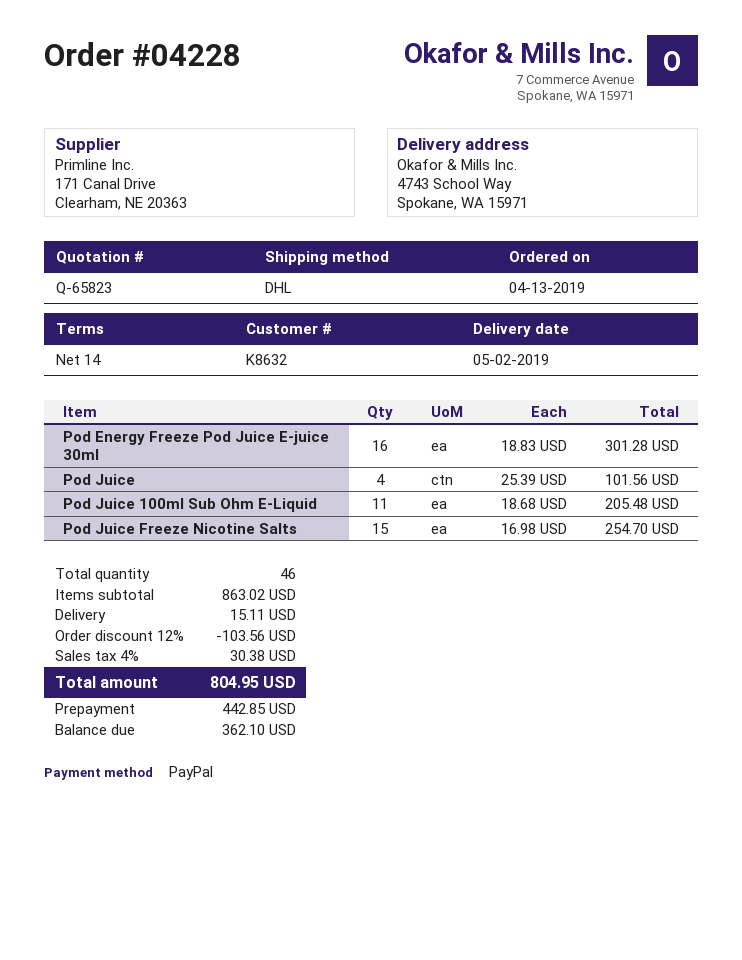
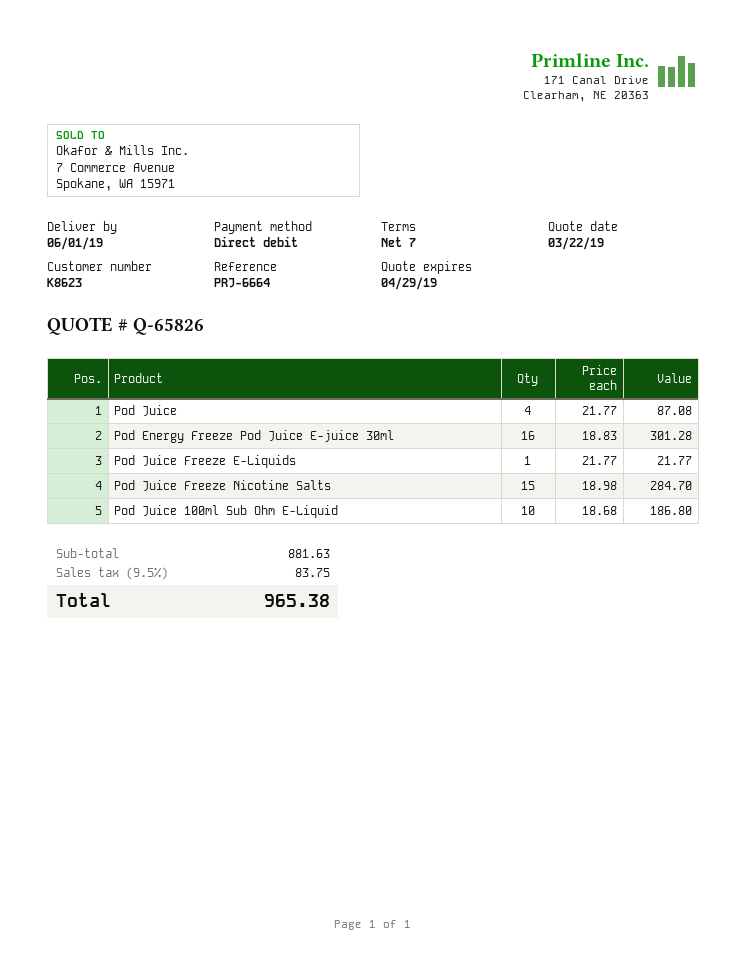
quote number: Q-65823 -> Q-65826
delivery date: 2019-05-02 -> 2019-06-01
payment terms: 14 days -> 7 days
customer number: K8632 -> K8623
payment method: PayPal -> direct debit
Pod Juice: 4 x 25.39 = 101.56 -> 4 x 21.77 = 87.08
Pod Juice 100ml Sub Ohm E-Liquid: 11 x 18.68 = 205.48 -> 10 x 18.68 = 186.80
Pod Juice Freeze Nicotine Salts: 15 x 16.98 = 254.70 -> 15 x 18.98 = 284.70
Pod Juice Freeze E-Liquids: none -> 1 x 21.77 = 21.77
subtotal: 863.02 -> 881.63
discount: 12% = 103.56 -> none
shipping: 15.11 -> none
tax: 4% = 30.38 -> 9.5% = 83.75
total: 804.95 -> 965.38

